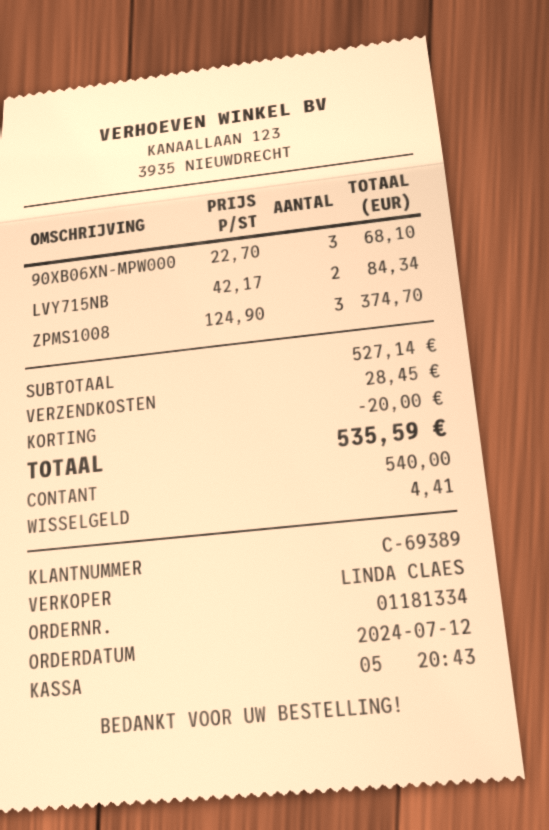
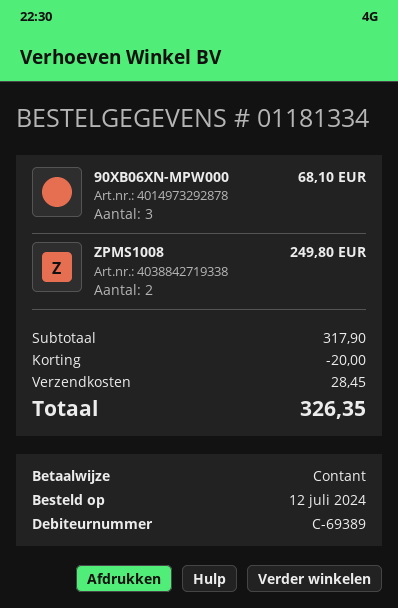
LVY715NB: 2 for 84.34 -> none
ZPMS1008: 3 for 374.70 -> 2 for 249.80
subtotal: 527.14 -> 317.90
total: 535.59 -> 326.35

